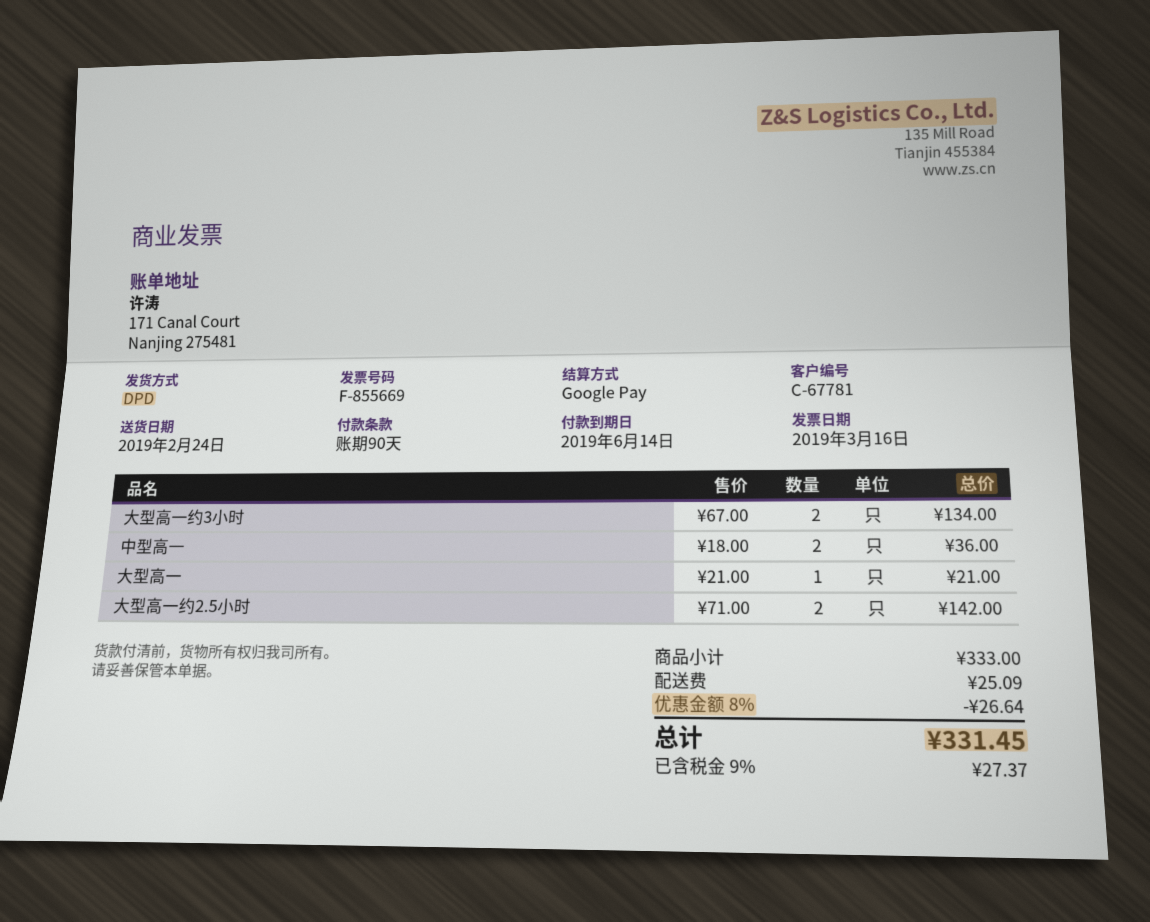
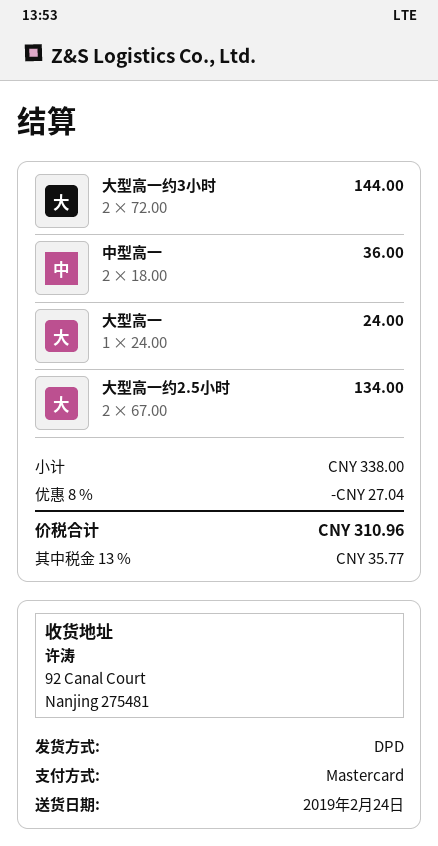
payment method: Google Pay -> Mastercard
大型高一约3小时: 2 x 67.00 = 134.00 -> 2 x 72.00 = 144.00
大型高一: 1 x 21.00 = 21.00 -> 1 x 24.00 = 24.00
大型高一约2.5小时: 2 x 71.00 = 142.00 -> 2 x 67.00 = 134.00
subtotal: 333.00 -> 338.00
discount: 8% = 26.64 -> 8% = 27.04
shipping: 25.09 -> none
tax: 9% = 27.37 -> 13% = 35.77
total: 331.45 -> 310.96

